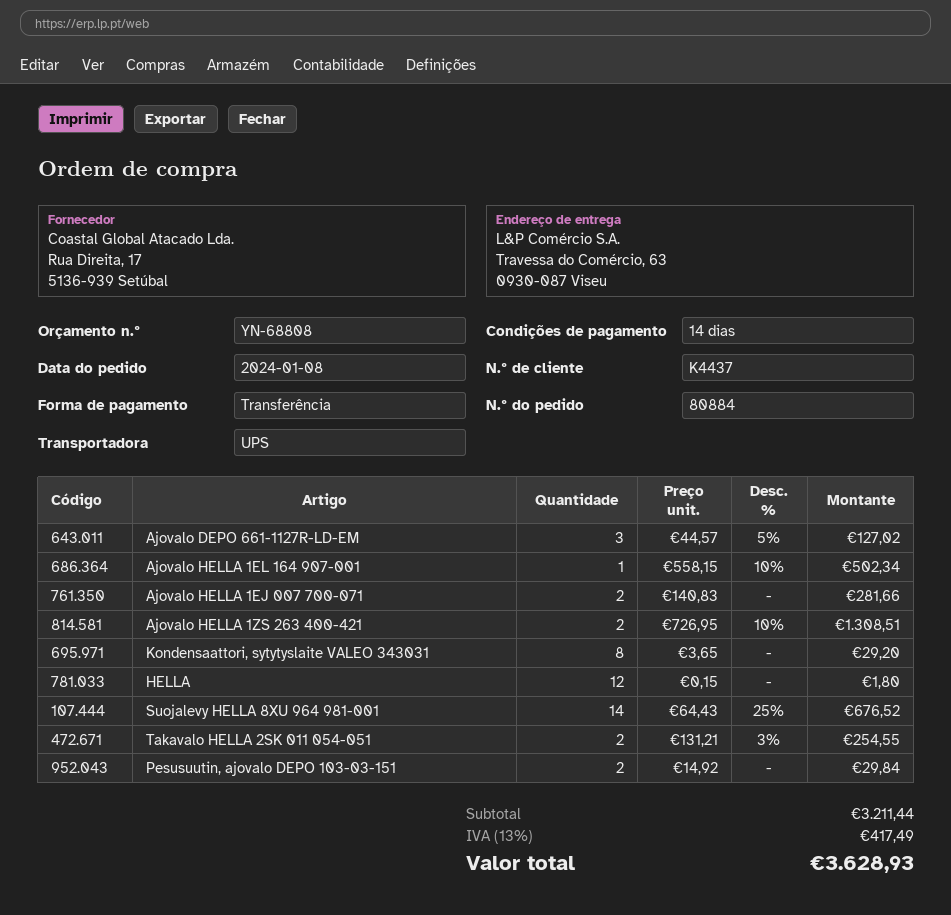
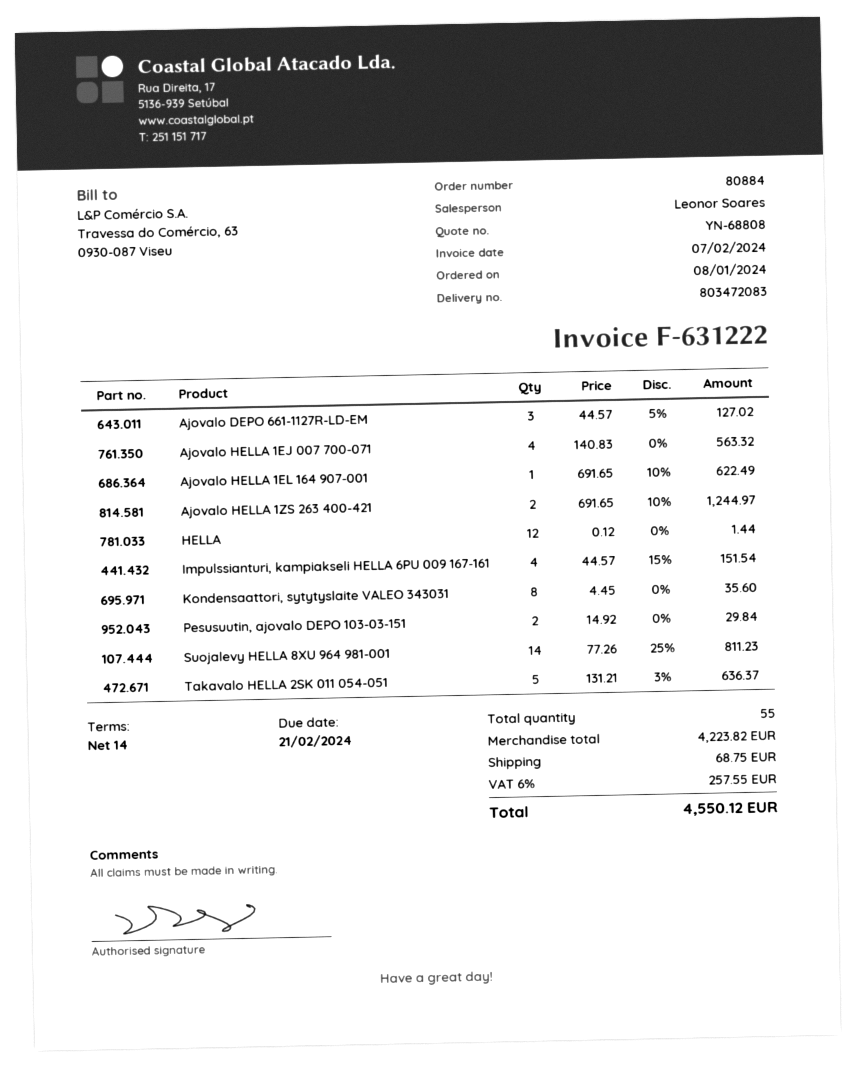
Ajovalo HELLA 1EL 164 907-001: 1 x 558.15 - 10% = 502.34 -> 1 x 691.65 - 10% = 622.49
Ajovalo HELLA 1EJ 007 700-071: 2 x 140.83 = 281.66 -> 4 x 140.83 = 563.32
Ajovalo HELLA 1ZS 263 400-421: 2 x 726.95 - 10% = 1308.51 -> 2 x 691.65 - 10% = 1244.97
Kondensaattori, sytytyslaite VALEO 343031: 8 x 3.65 = 29.20 -> 8 x 4.45 = 35.60
HELLA: 12 x 0.15 = 1.80 -> 12 x 0.12 = 1.44
Suojalevy HELLA 8XU 964 981-001: 14 x 64.43 - 25% = 676.52 -> 14 x 77.26 - 25% = 811.23
Takavalo HELLA 2SK 011 054-051: 2 x 131.21 - 3% = 254.55 -> 5 x 131.21 - 3% = 636.37
Impulssianturi, kampiakseli HELLA 6PU 009 167-161: none -> 4 x 44.57 - 15% = 151.54
subtotal: 3211.44 -> 4223.82
shipping: none -> 68.75
tax: 13% = 417.49 -> 6% = 257.55
total: 3628.93 -> 4550.12

